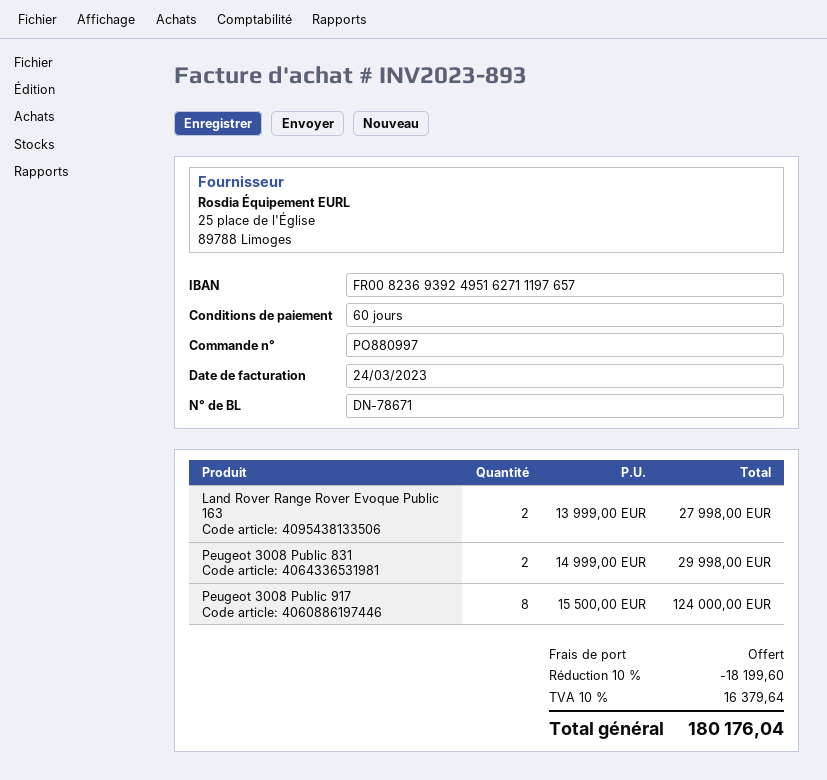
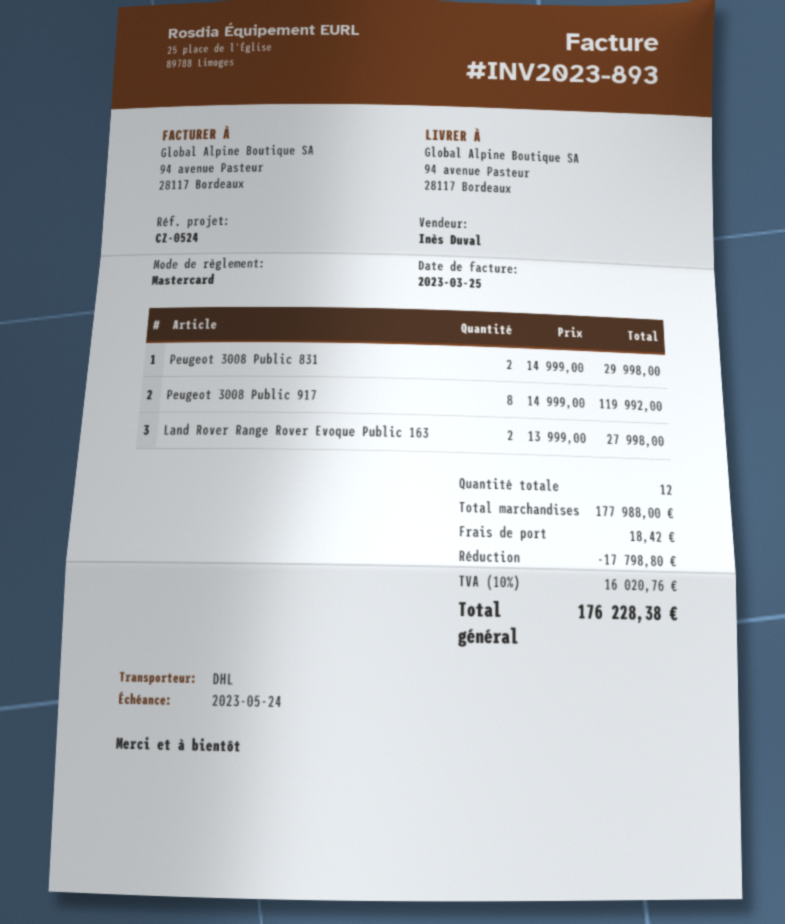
invoice date: 2023-03-24 -> 2023-03-25
Peugeot 3008 Public 917: 8 x 15500.00 = 124000.00 -> 8 x 14999.00 = 119992.00
discount: 18199.60 -> 17798.80
shipping: 0.00 -> 18.42
tax: 10% = 16379.64 -> 10% = 16020.76
total: 180176.04 -> 176228.38

